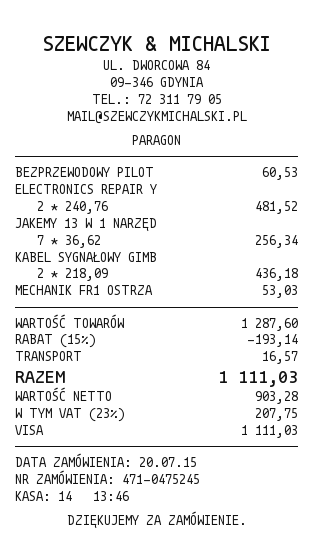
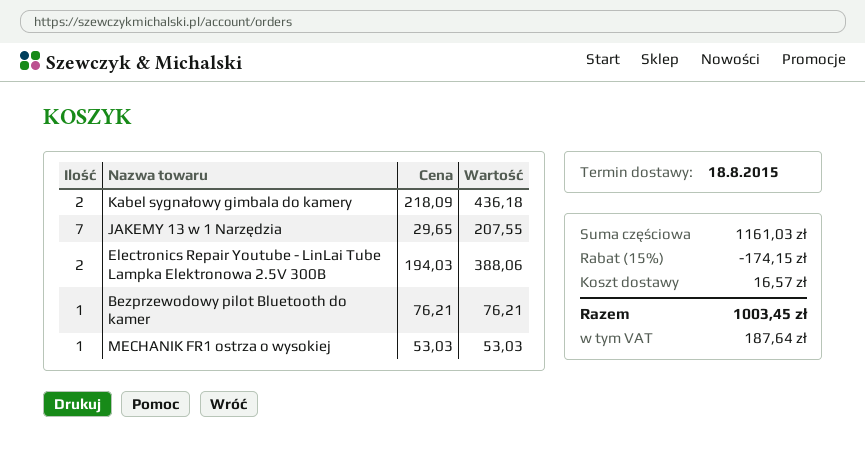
BEZPRZEWODOWY PILOT: 1 x 60.53 = 60.53 -> 1 x 76.21 = 76.21
ELECTRONICS REPAIR Y: 2 x 240.76 = 481.52 -> 2 x 194.03 = 388.06
JAKEMY 13 W 1 NARZĘD: 7 x 36.62 = 256.34 -> 7 x 29.65 = 207.55
subtotal: 1287.60 -> 1161.03
discount: 15% = 193.14 -> 15% = 174.15
tax: 207.75 -> 187.64
total: 1111.03 -> 1003.45

